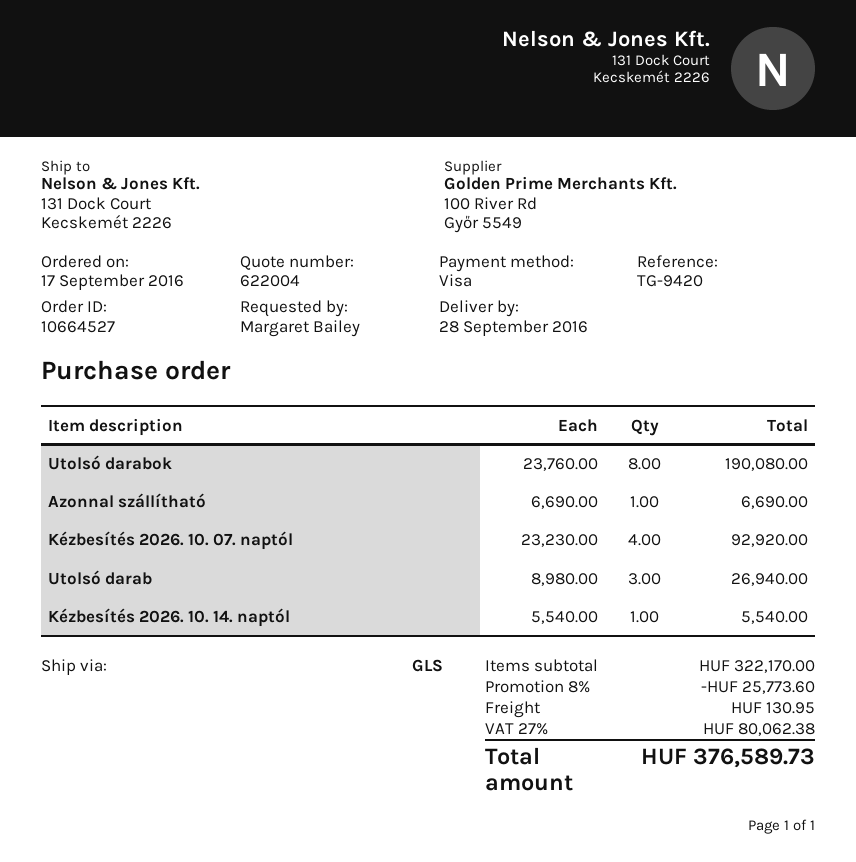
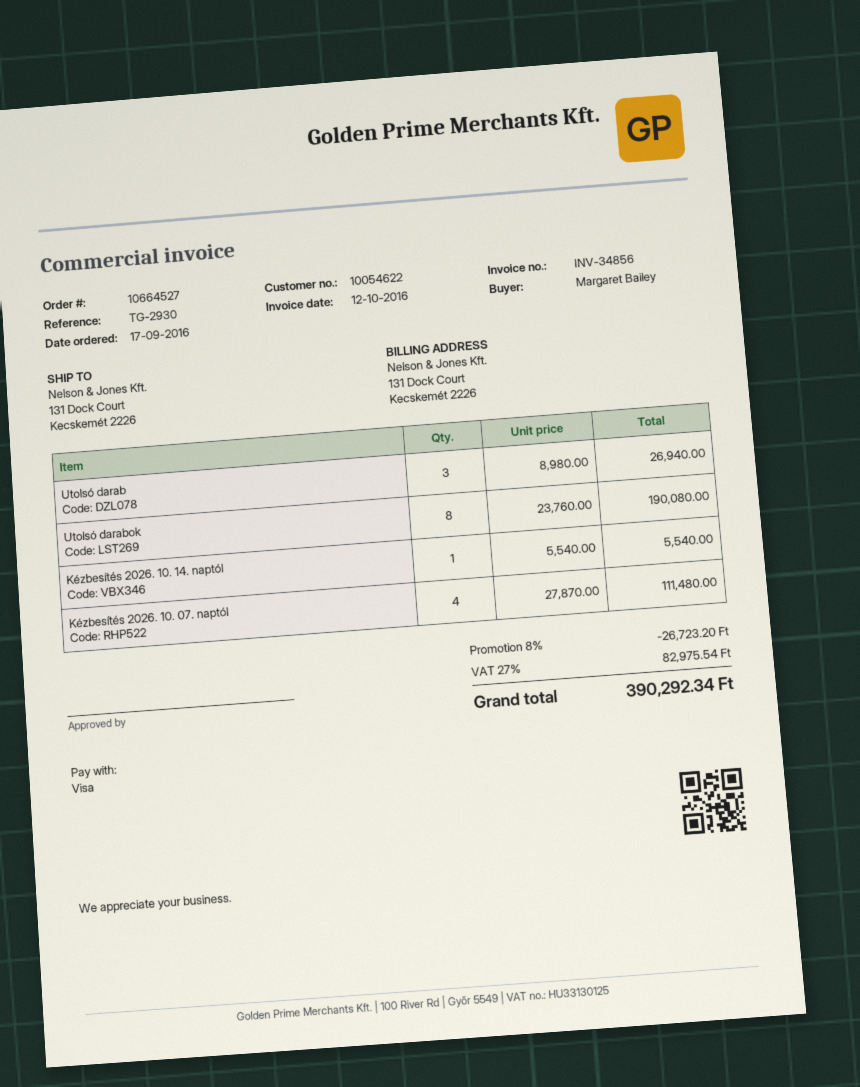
reference: TG-9420 -> TG-2930
Azonnal szállítható: 1 x 6690.00 = 6690.00 -> none
Kézbesítés 2026. 10. 07. naptól: 4 x 23230.00 = 92920.00 -> 4 x 27870.00 = 111480.00
discount: 8% = 25773.60 -> 8% = 26723.20
shipping: 130.95 -> none
tax: 27% = 80062.38 -> 27% = 82975.54
total: 376589.73 -> 390292.34

